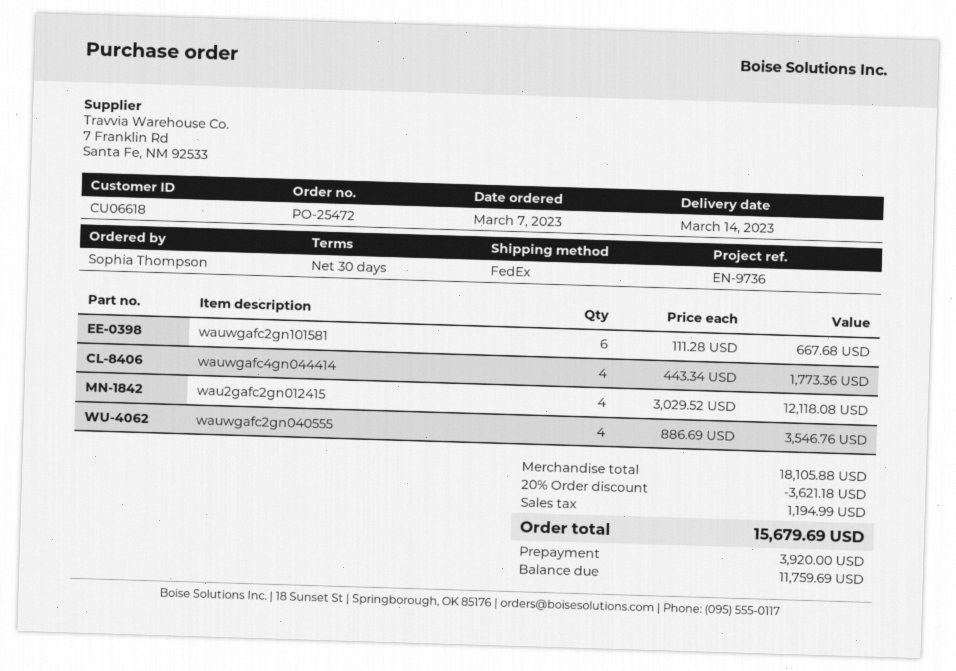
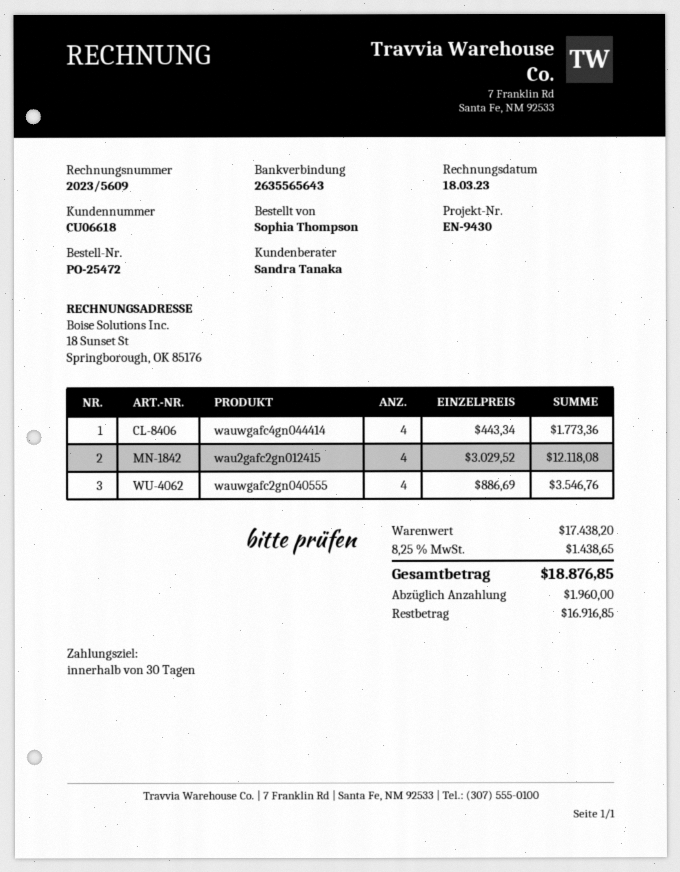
reference: EN-9736 -> EN-9430
wauwgafc2gn101581: 6 x 111.28 = 667.68 -> none
subtotal: 18105.88 -> 17438.20
discount: 20% = 3621.18 -> none
tax: 1194.99 -> 1438.65
total: 15679.69 -> 18876.85
deposit: 3920.00 -> 1960.00
balance: 11759.69 -> 16916.85

